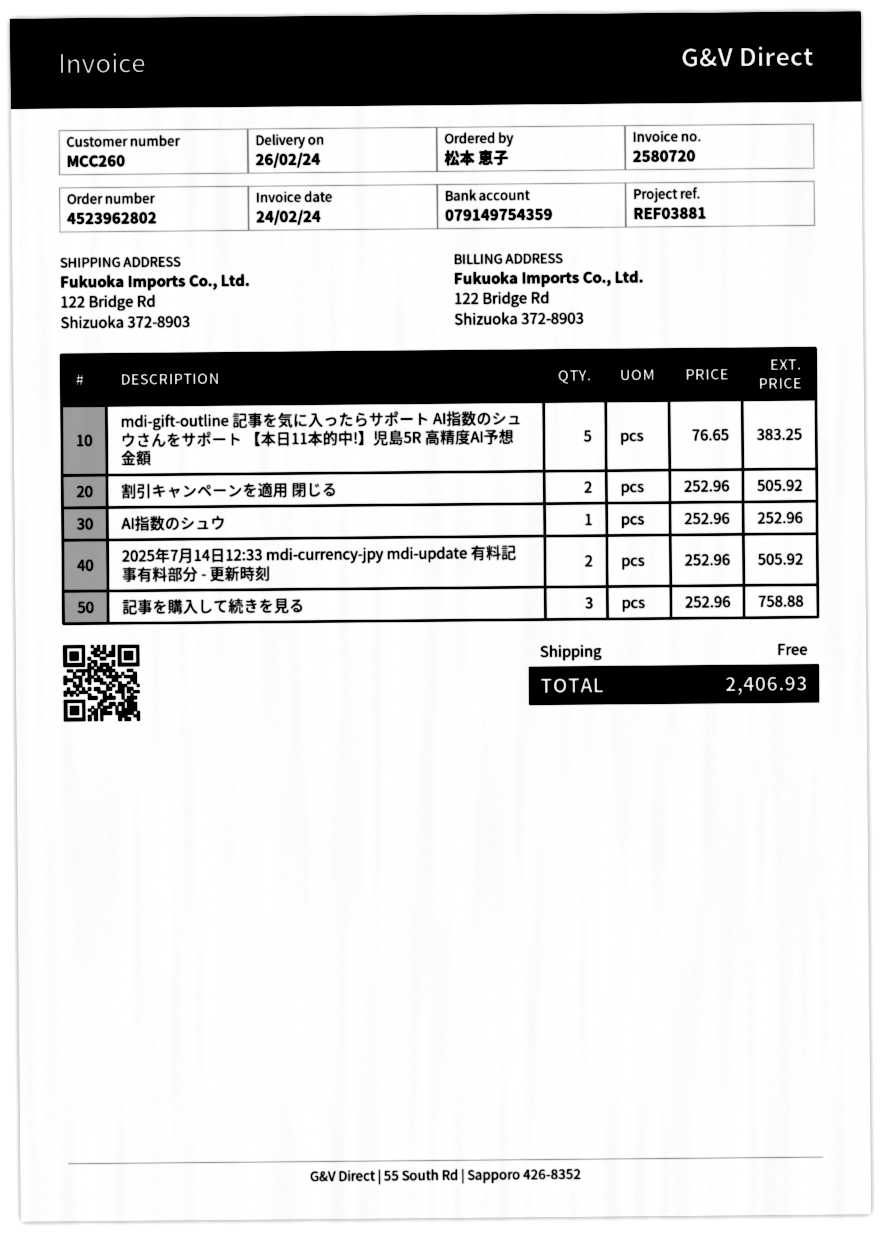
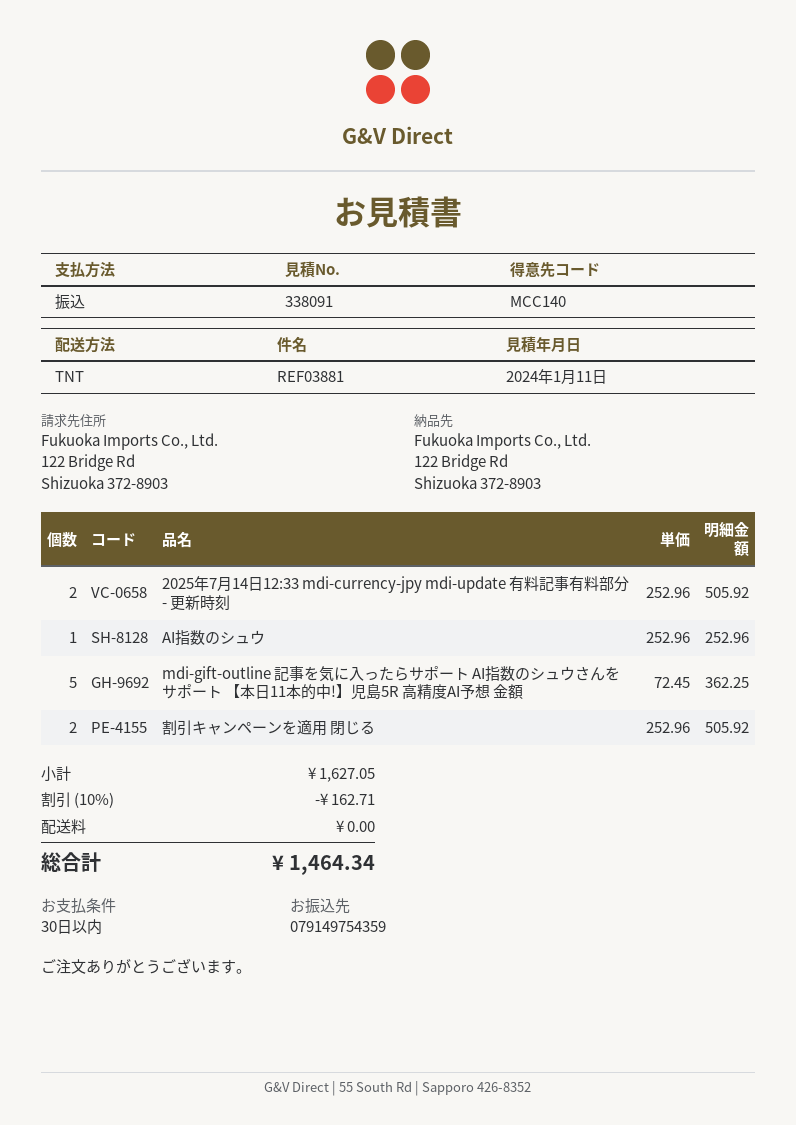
customer number: MCC260 -> MCC140
mdi-gift-outline 記事を気に入ったらサポート AI指数のシュウさんをサポート 【本日11本的中!】児島5R 高精度AI予想 金額: 5 x 76.65 = 383.25 -> 5 x 72.45 = 362.25
記事を購入して続きを見る: 3 x 252.96 = 758.88 -> none
discount: none -> 10% = 162.71
total: 2406.93 -> 1464.34

